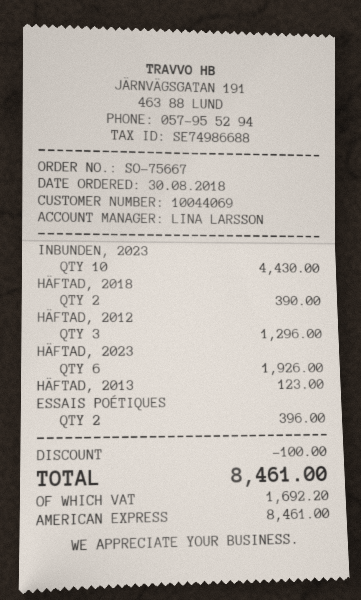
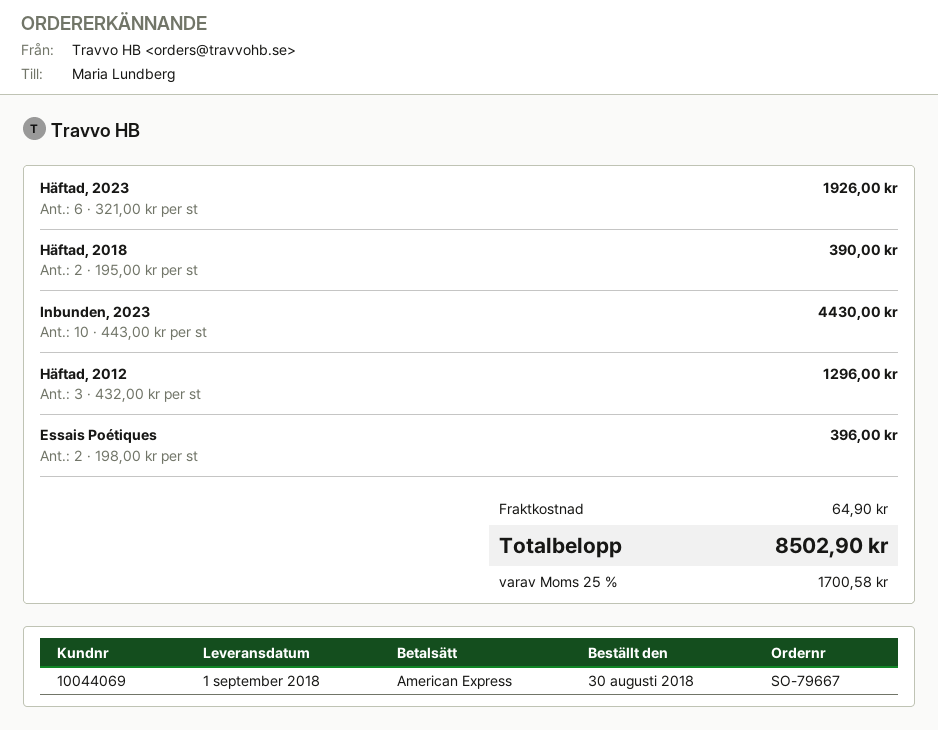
order number: SO-75667 -> SO-79667
HÄFTAD, 2013: 1 for 123.00 -> none
discount: 100.00 -> none
shipping: none -> 64.90
tax: 1692.20 -> 1700.58
total: 8461.00 -> 8502.90

